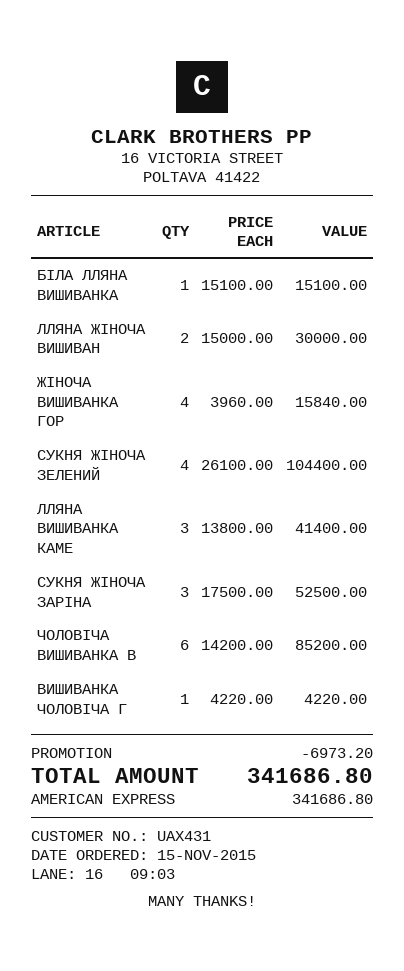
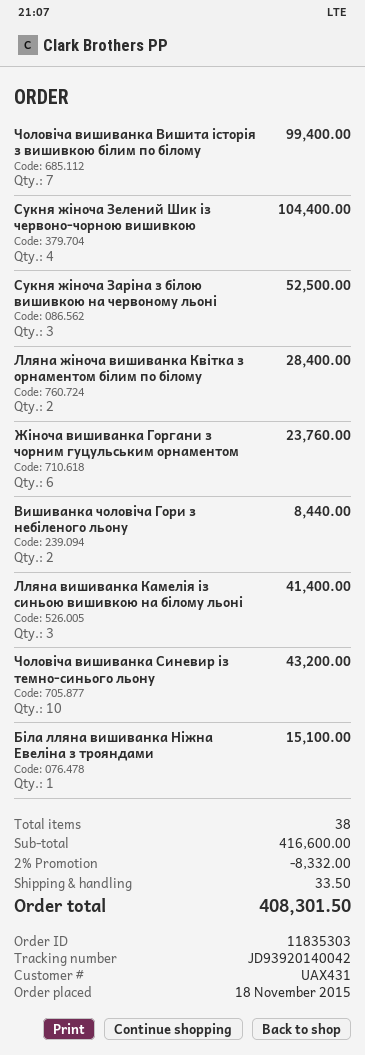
order date: 2015-11-15 -> 2015-11-18
ЛЛЯНА ЖІНОЧА ВИШИВАН: 2 for 30000.00 -> 2 for 28400.00
ЖІНОЧА ВИШИВАНКА ГОР: 4 for 15840.00 -> 6 for 23760.00
ЧОЛОВІЧА ВИШИВАНКА В: 6 for 85200.00 -> 7 for 99400.00
ВИШИВАНКА ЧОЛОВІЧА Г: 1 for 4220.00 -> 2 for 8440.00
Чоловіча вишиванка Синевир із темно-синього льону: none -> 10 for 43200.00
discount: 6973.20 -> 8332.00
shipping: none -> 33.50
total: 341686.80 -> 408301.50

